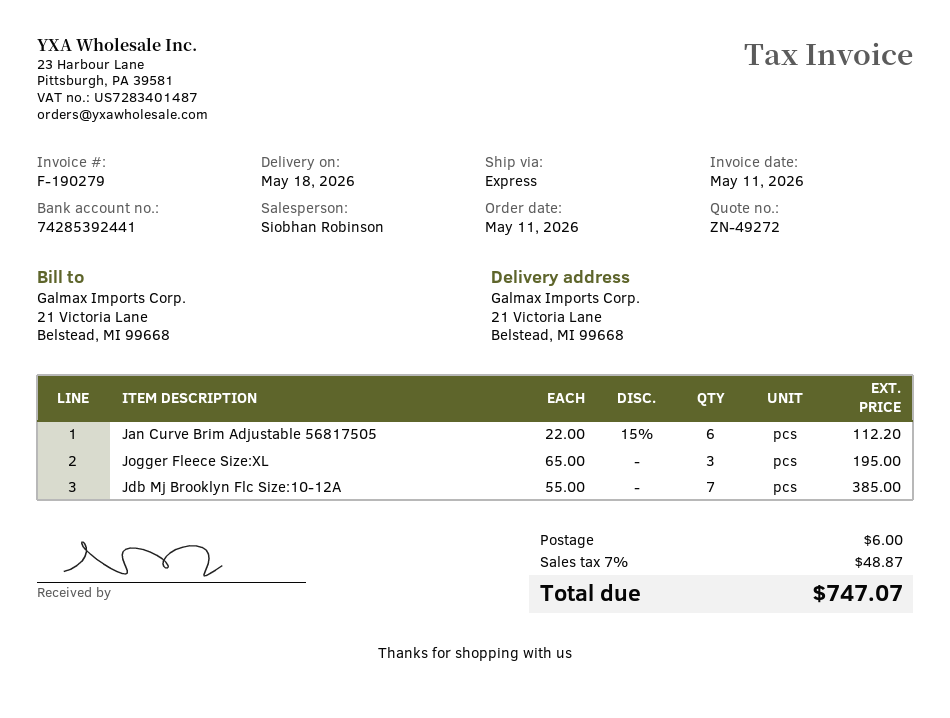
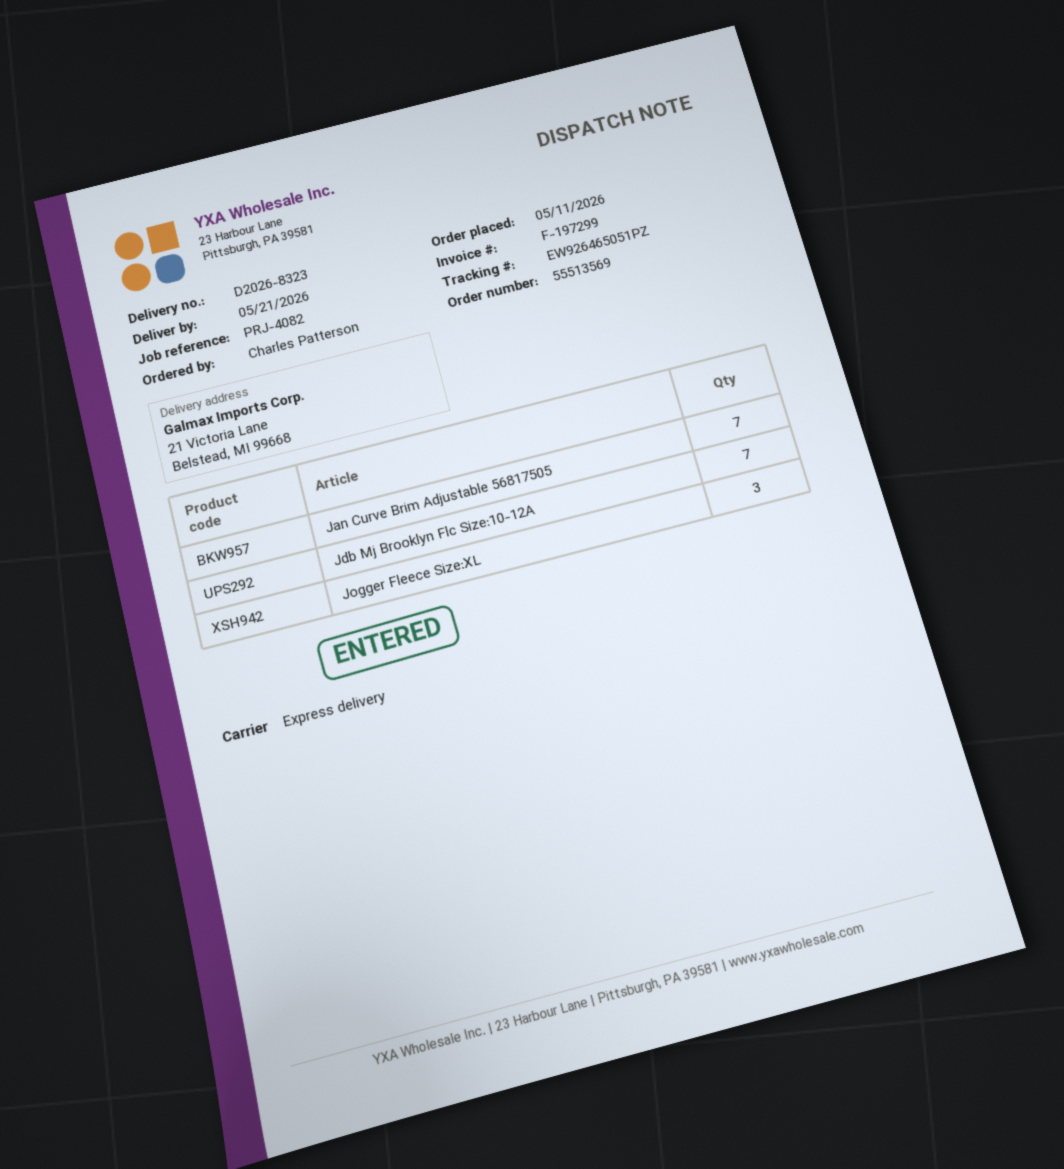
delivery date: 2026-05-18 -> 2026-05-21
invoice number: F-190279 -> F-197299
Jan Curve Brim Adjustable 56817505: 6 -> 7

